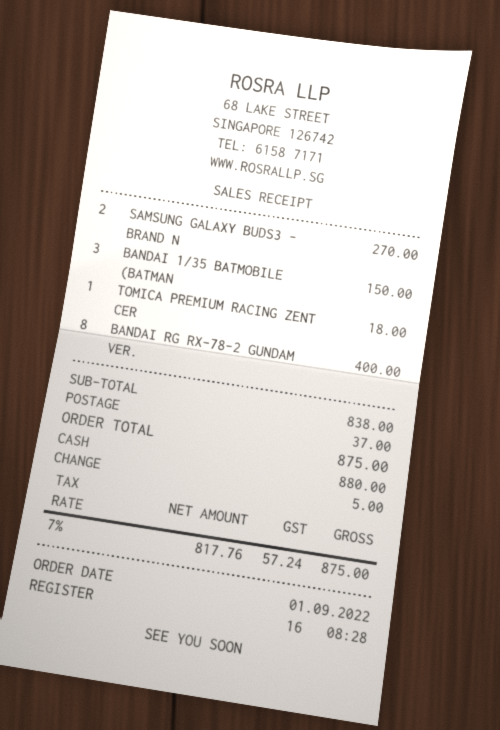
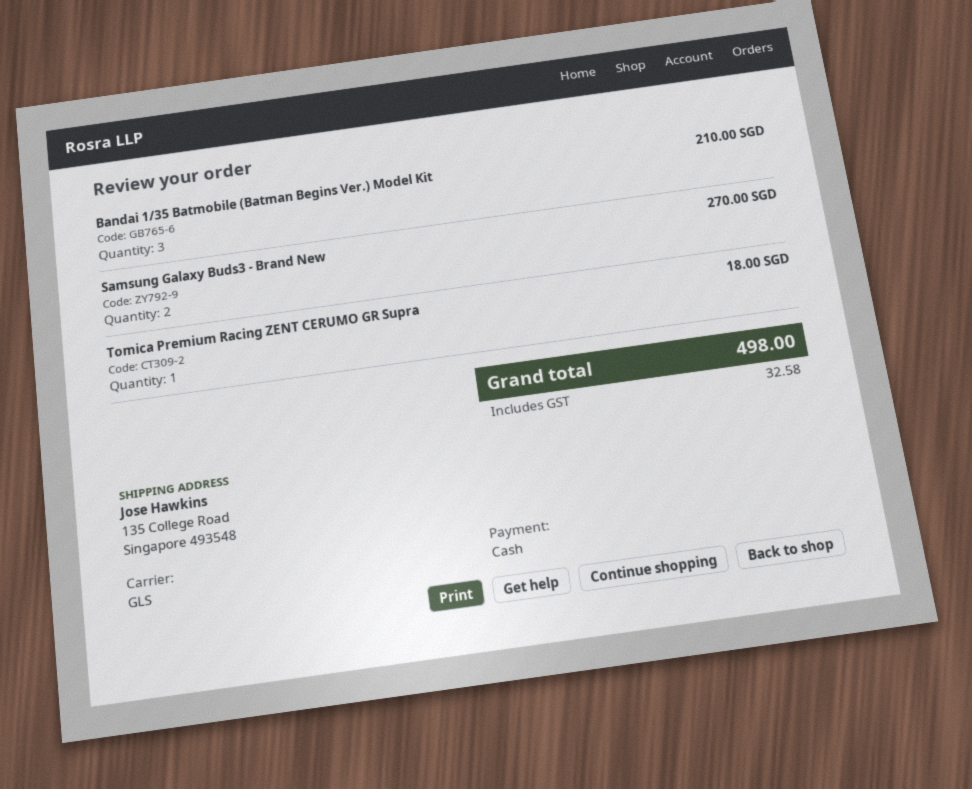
BANDAI 1/35 BATMOBILE (BATMAN: 3 for 150.00 -> 3 for 210.00
BANDAI RG RX-78-2 GUNDAM VER.: 8 for 400.00 -> none
shipping: 37.00 -> none
tax: 57.24 -> 32.58
total: 875.00 -> 498.00

